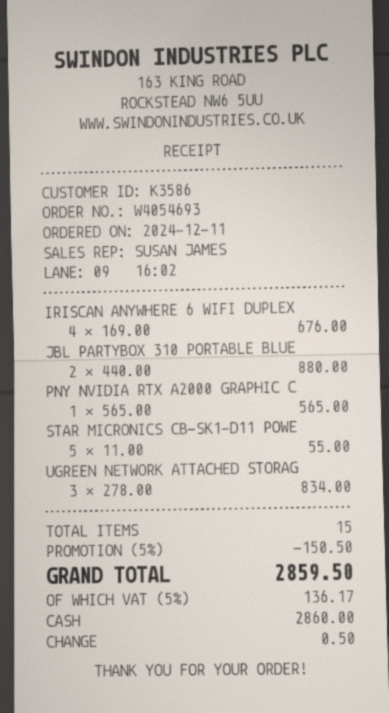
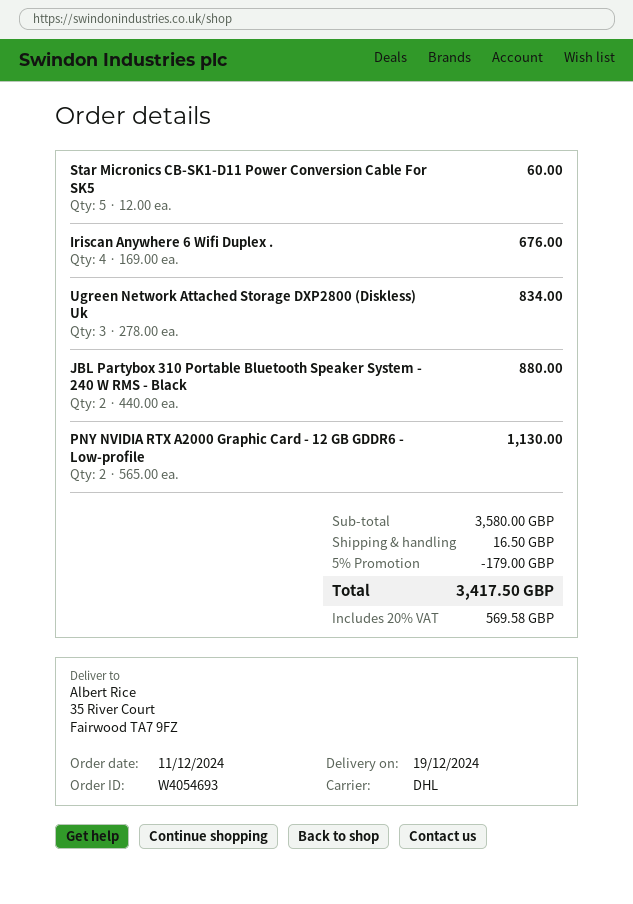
PNY NVIDIA RTX A2000 GRAPHIC C: 1 x 565.00 = 565.00 -> 2 x 565.00 = 1130.00
STAR MICRONICS CB-SK1-D11 POWE: 5 x 11.00 = 55.00 -> 5 x 12.00 = 60.00
discount: 5% = 150.50 -> 5% = 179.00
shipping: none -> 16.50
tax: 5% = 136.17 -> 20% = 569.58
total: 2859.50 -> 3417.50

